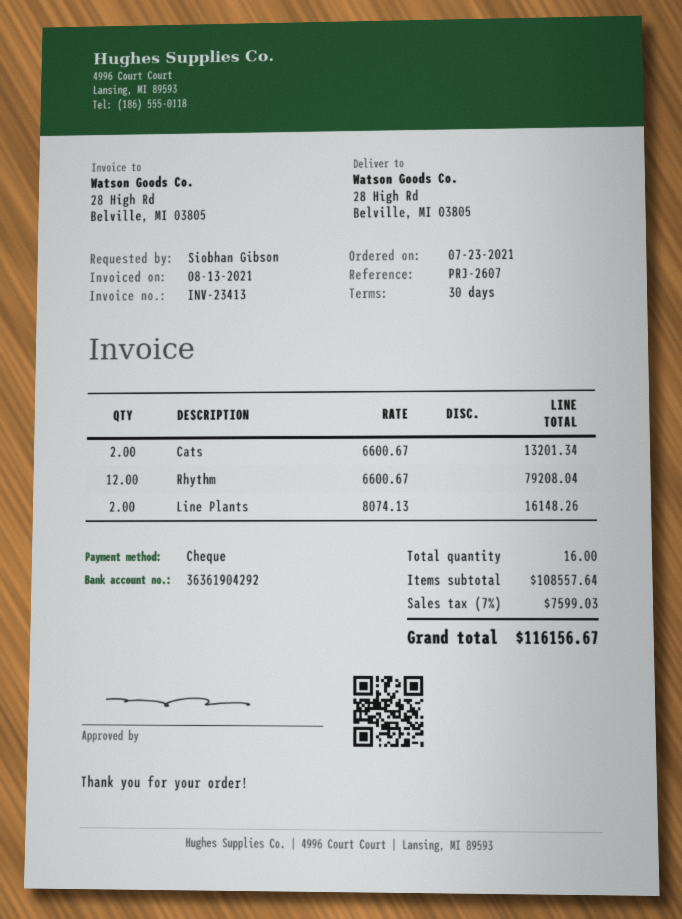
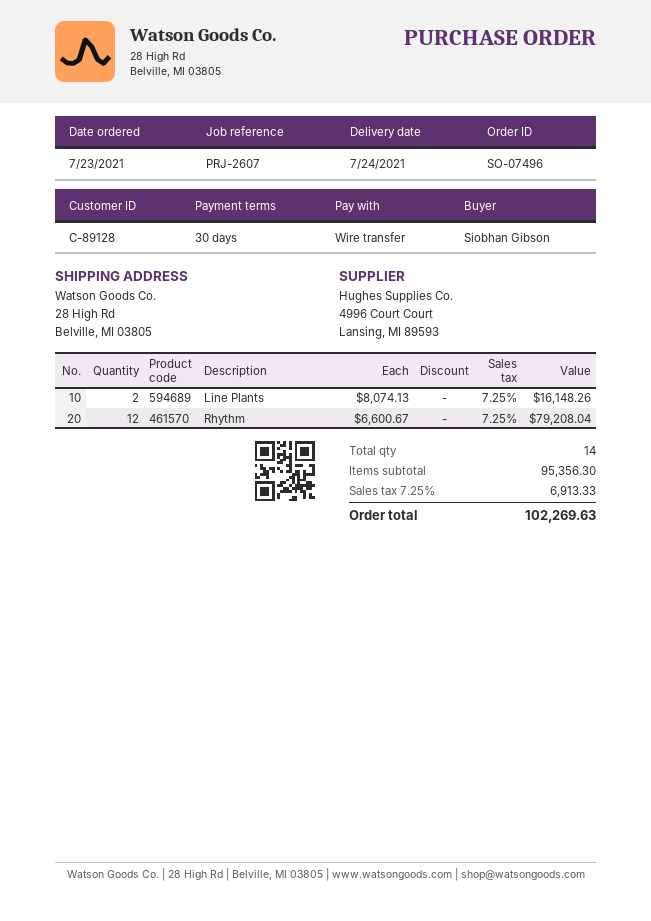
payment method: cheque -> bank transfer
Cats: 2 x 6600.67 = 13201.34 -> none
total quantity: 16 -> 14
subtotal: 108557.64 -> 95356.30
tax: 7% = 7599.03 -> 7.25% = 6913.33
total: 116156.67 -> 102269.63

